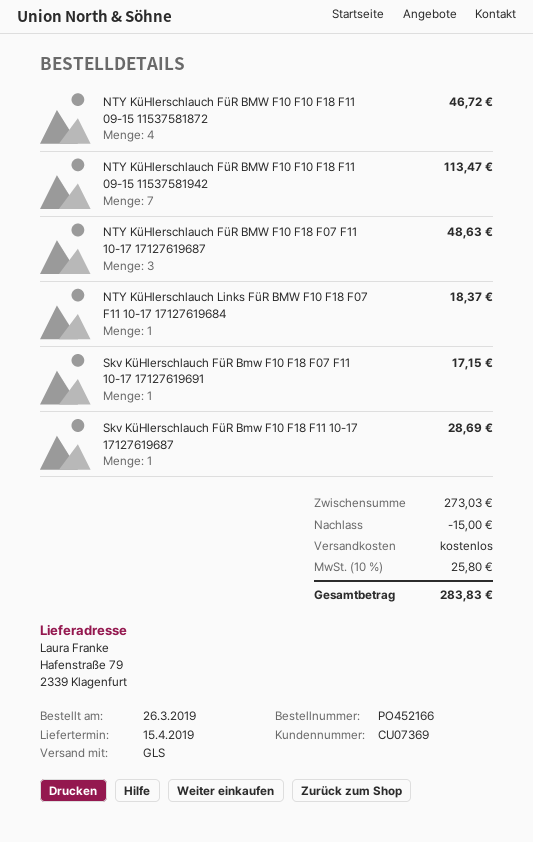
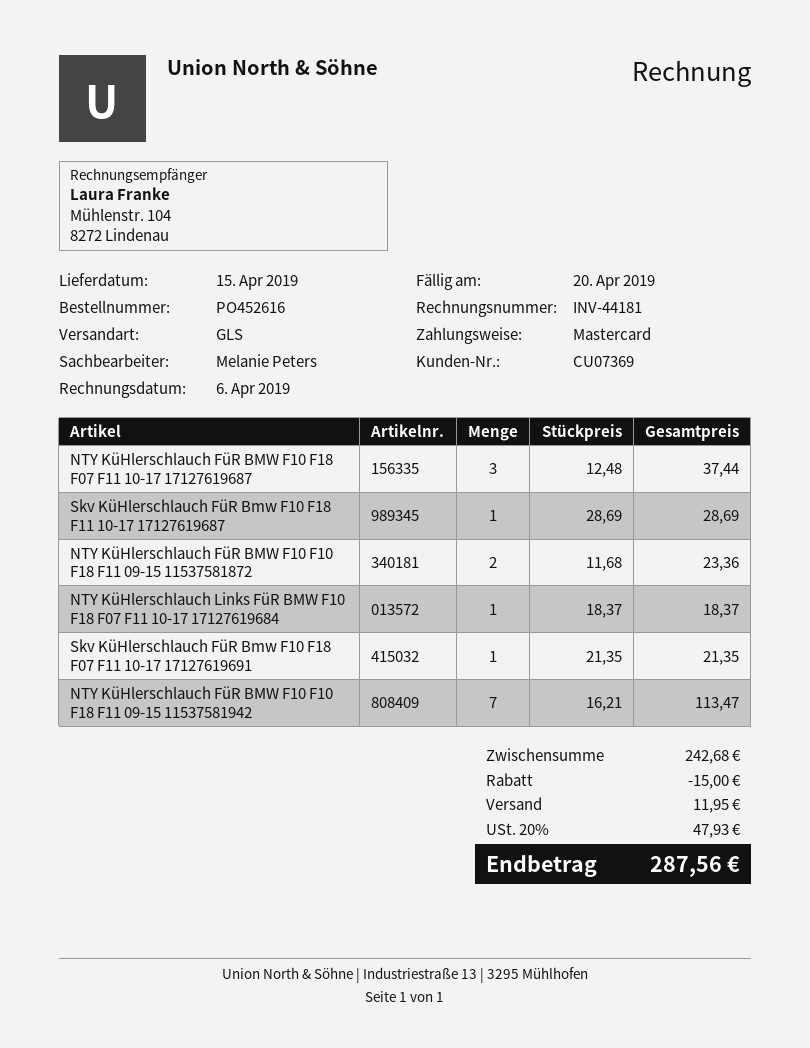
order number: PO452166 -> PO452616
NTY KüHlerschlauch FüR BMW F10 F10 F18 F11 09-15 11537581872: 4 for 46.72 -> 2 for 23.36
NTY KüHlerschlauch FüR BMW F10 F18 F07 F11 10-17 17127619687: 3 for 48.63 -> 3 for 37.44
Skv KüHlerschlauch FüR Bmw F10 F18 F07 F11 10-17 17127619691: 1 for 17.15 -> 1 for 21.35
subtotal: 273.03 -> 242.68
shipping: 0.00 -> 11.95
tax: 10% = 25.80 -> 20% = 47.93
total: 283.83 -> 287.56

